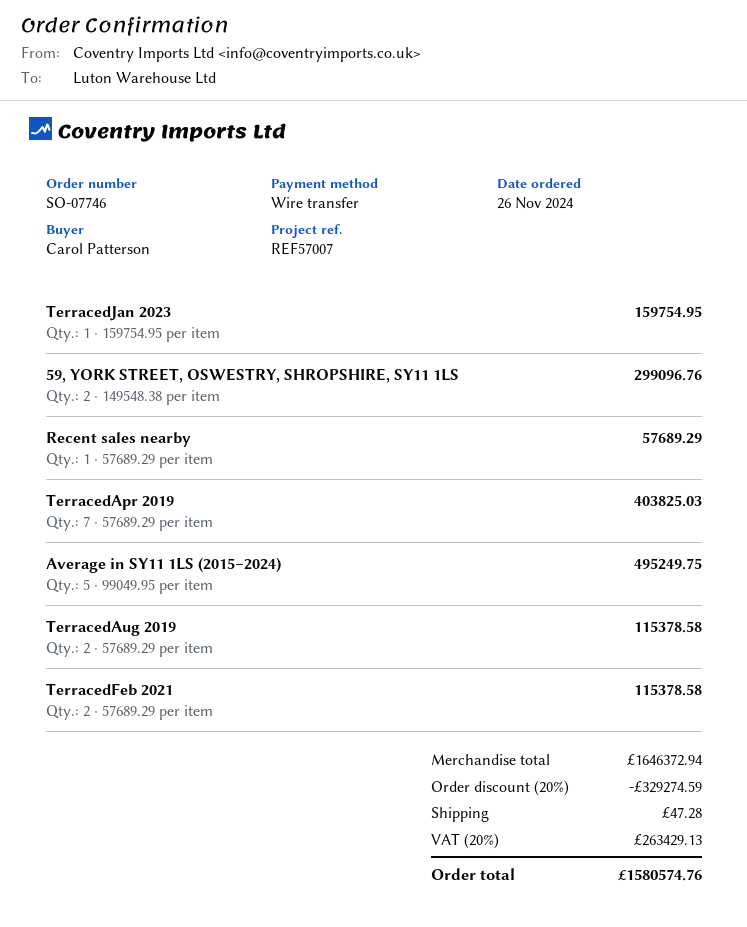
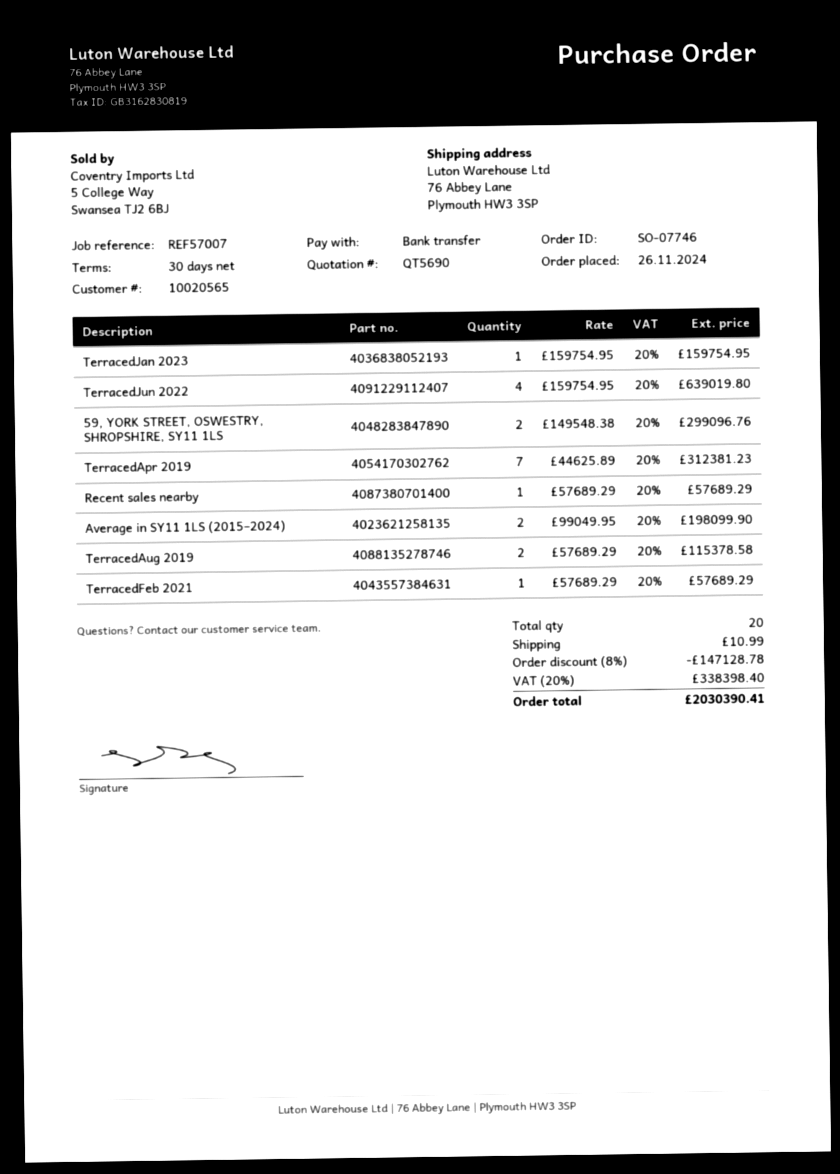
TerracedApr 2019: 7 x 57689.29 = 403825.03 -> 7 x 44625.89 = 312381.23
Average in SY11 1LS (2015–2024): 5 x 99049.95 = 495249.75 -> 2 x 99049.95 = 198099.90
TerracedFeb 2021: 2 x 57689.29 = 115378.58 -> 1 x 57689.29 = 57689.29
TerracedJun 2022: none -> 4 x 159754.95 = 639019.80
discount: 20% = 329274.59 -> 8% = 147128.78
shipping: 47.28 -> 10.99
tax: 20% = 263429.13 -> 20% = 338398.40
total: 1580574.76 -> 2030390.41

